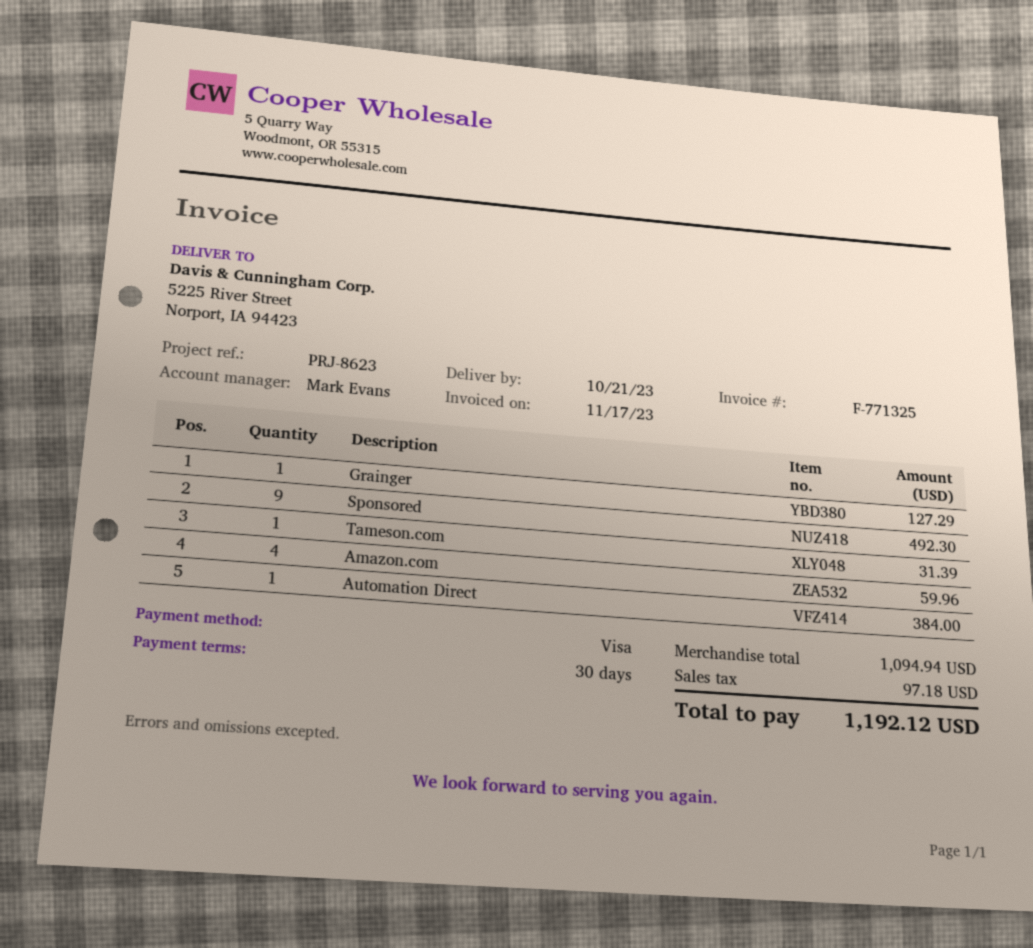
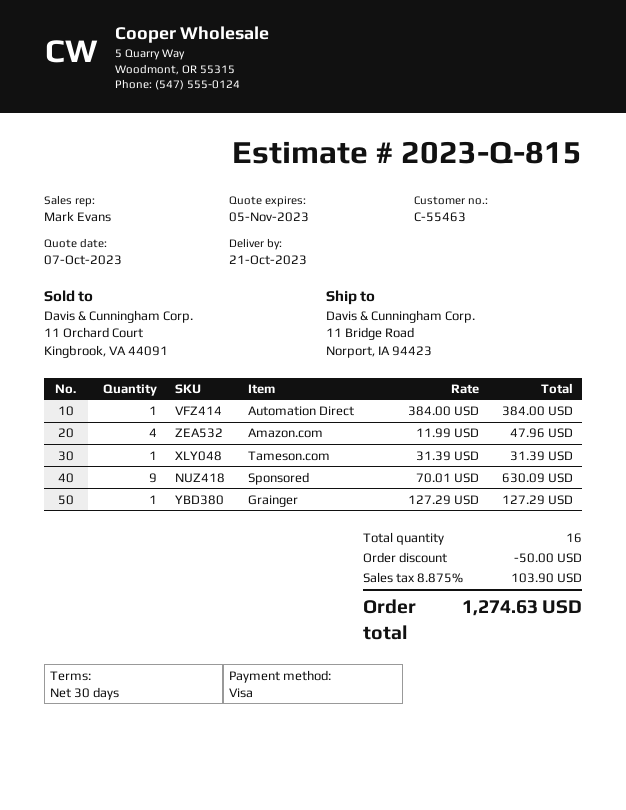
ship to: 5225 River Street, Norport, IA 94423 -> 11 Bridge Road, Norport, IA 94423
Sponsored: 9 for 492.30 -> 9 for 630.09
Amazon.com: 4 for 59.96 -> 4 for 47.96
discount: none -> 50.00
tax: 97.18 -> 103.90
total: 1192.12 -> 1274.63

